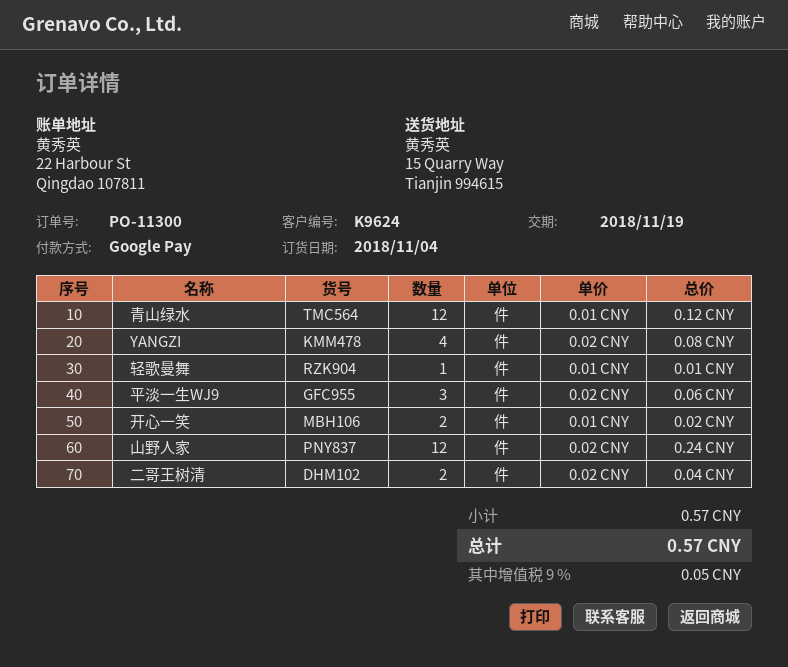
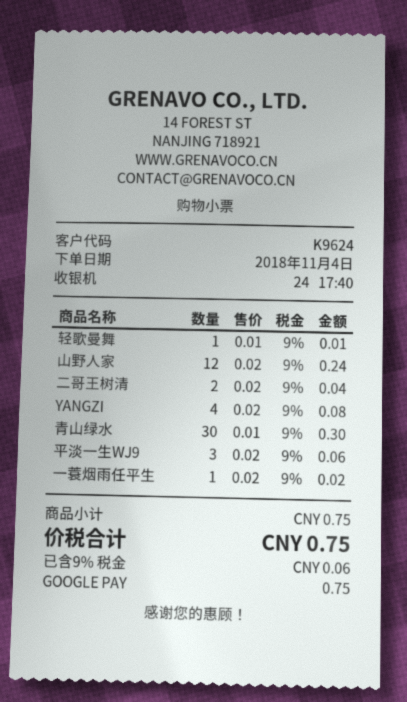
青山绿水: 12 x 0.01 = 0.12 -> 30 x 0.01 = 0.30
开心一笑: 2 x 0.01 = 0.02 -> none
一蓑烟雨任平生: none -> 1 x 0.02 = 0.02
subtotal: 0.57 -> 0.75
tax: 9% = 0.05 -> 9% = 0.06
total: 0.57 -> 0.75

